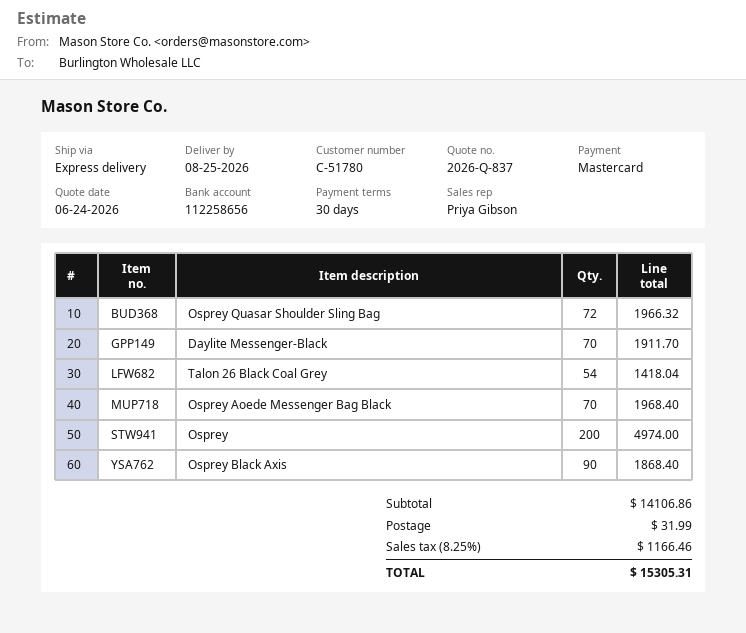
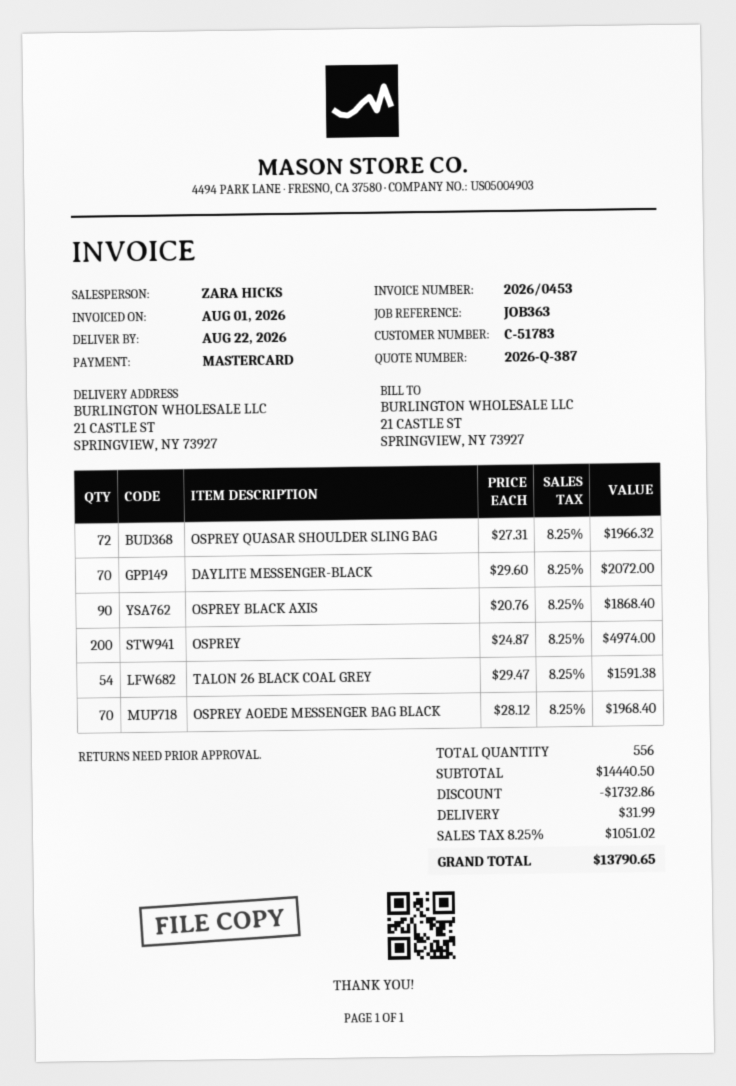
quote number: 2026-Q-837 -> 2026-Q-387
delivery date: 2026-08-25 -> 2026-08-22
customer number: C-51780 -> C-51783
sales rep: Priya Gibson -> ZARA HICKS
Daylite Messenger-Black: 70 for 1911.70 -> 70 for 2072.00
Talon 26 Black Coal Grey: 54 for 1418.04 -> 54 for 1591.38
subtotal: 14106.86 -> 14440.50
discount: none -> 1732.86
tax: 8.25% = 1166.46 -> 8.25% = 1051.02
total: 15305.31 -> 13790.65

